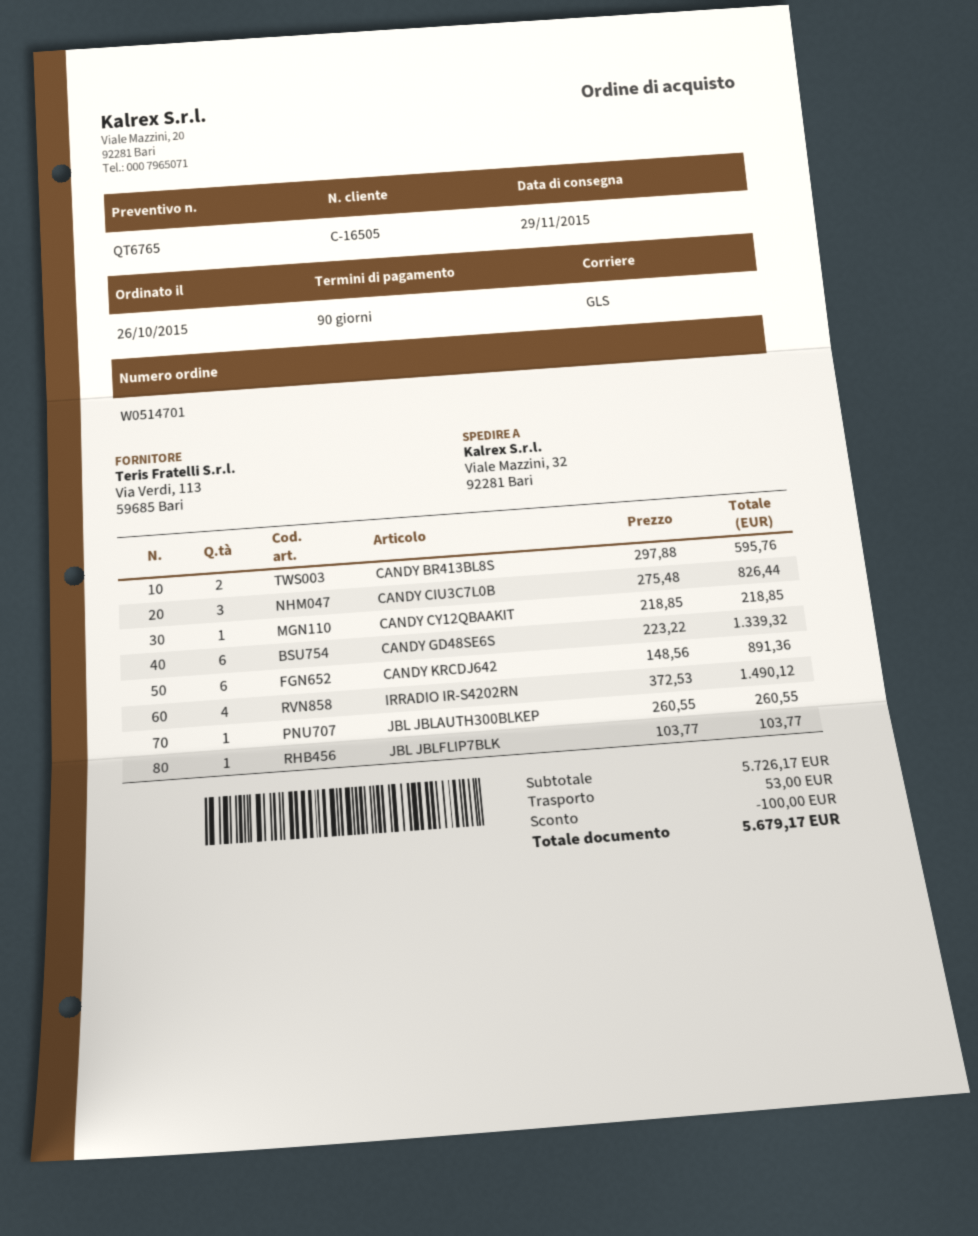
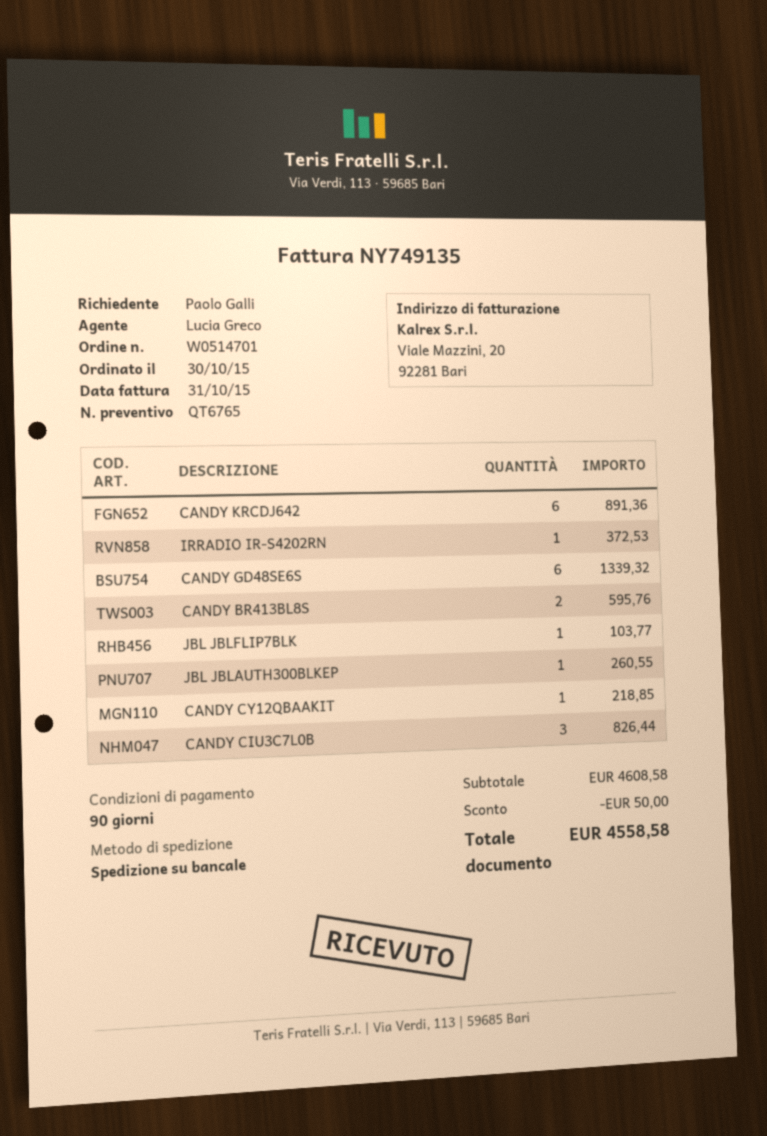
order date: 2015-10-26 -> 2015-10-30
shipping method: GLS -> pallet freight
IRRADIO IR-S4202RN: 4 for 1490.12 -> 1 for 372.53
subtotal: 5726.17 -> 4608.58
discount: 100.00 -> 50.00
shipping: 53.00 -> none
total: 5679.17 -> 4558.58

